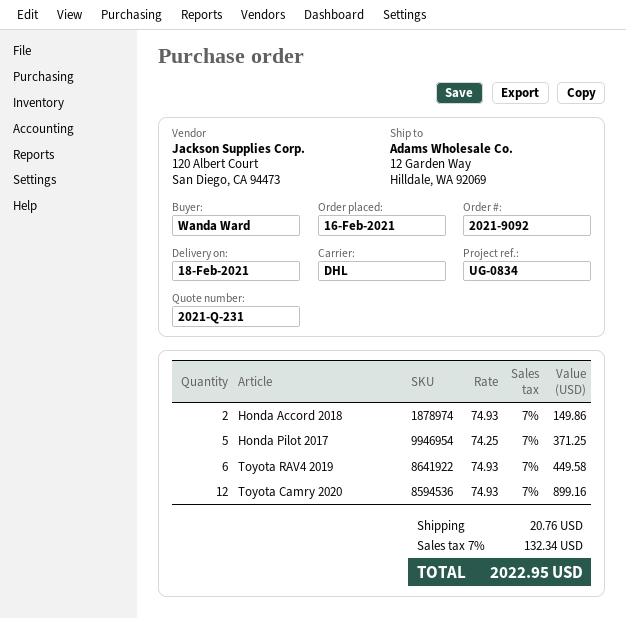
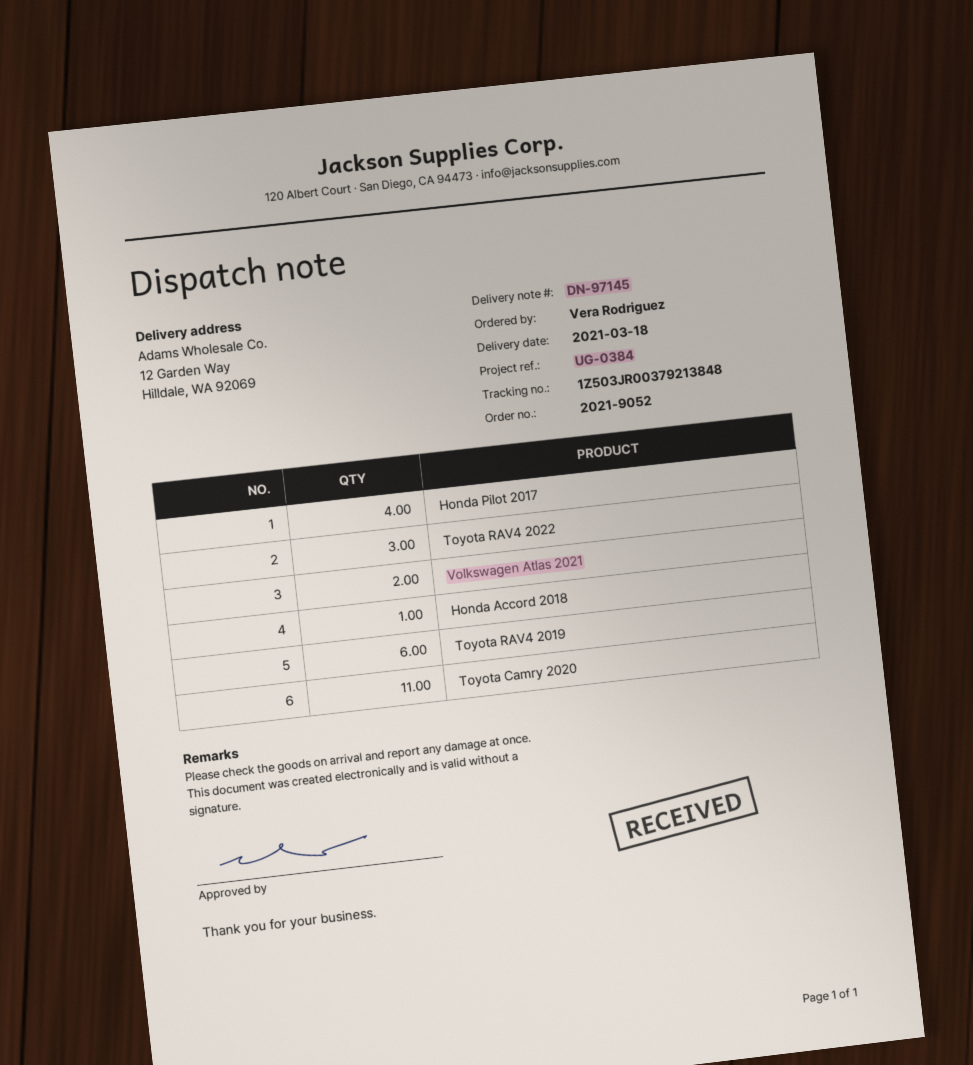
order number: 2021-9092 -> 2021-9052
delivery date: 2021-02-18 -> 2021-03-18
reference: UG-0834 -> UG-0384
ordered by: Wanda Ward -> Vera Rodriguez
Honda Accord 2018: 2 -> 1
Honda Pilot 2017: 5 -> 4
Toyota Camry 2020: 12 -> 11
Toyota RAV4 2022: none -> 3
Volkswagen Atlas 2021: none -> 2

